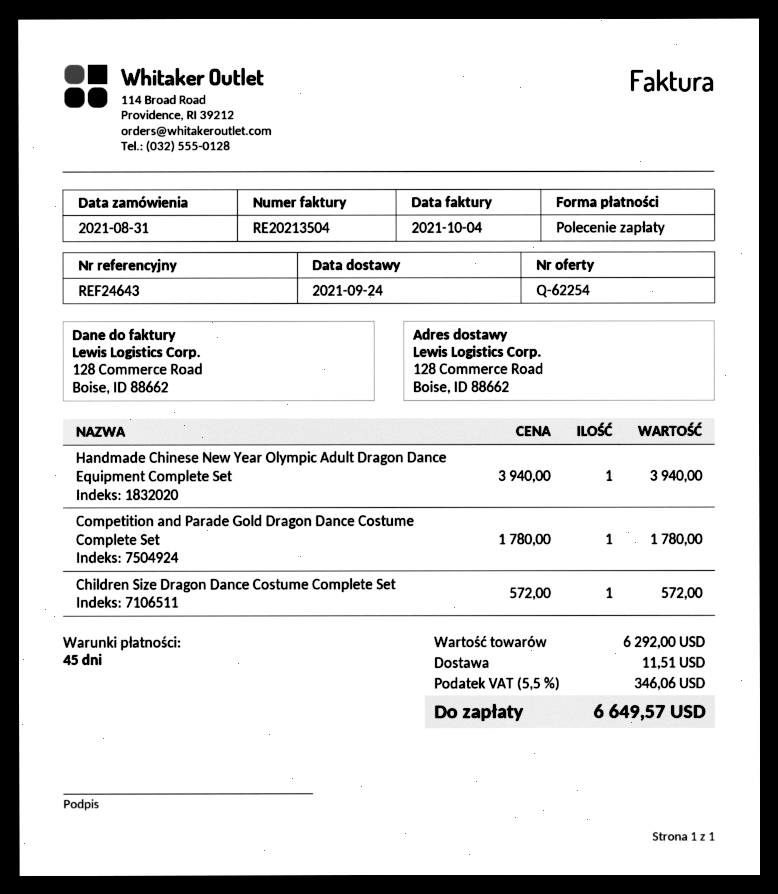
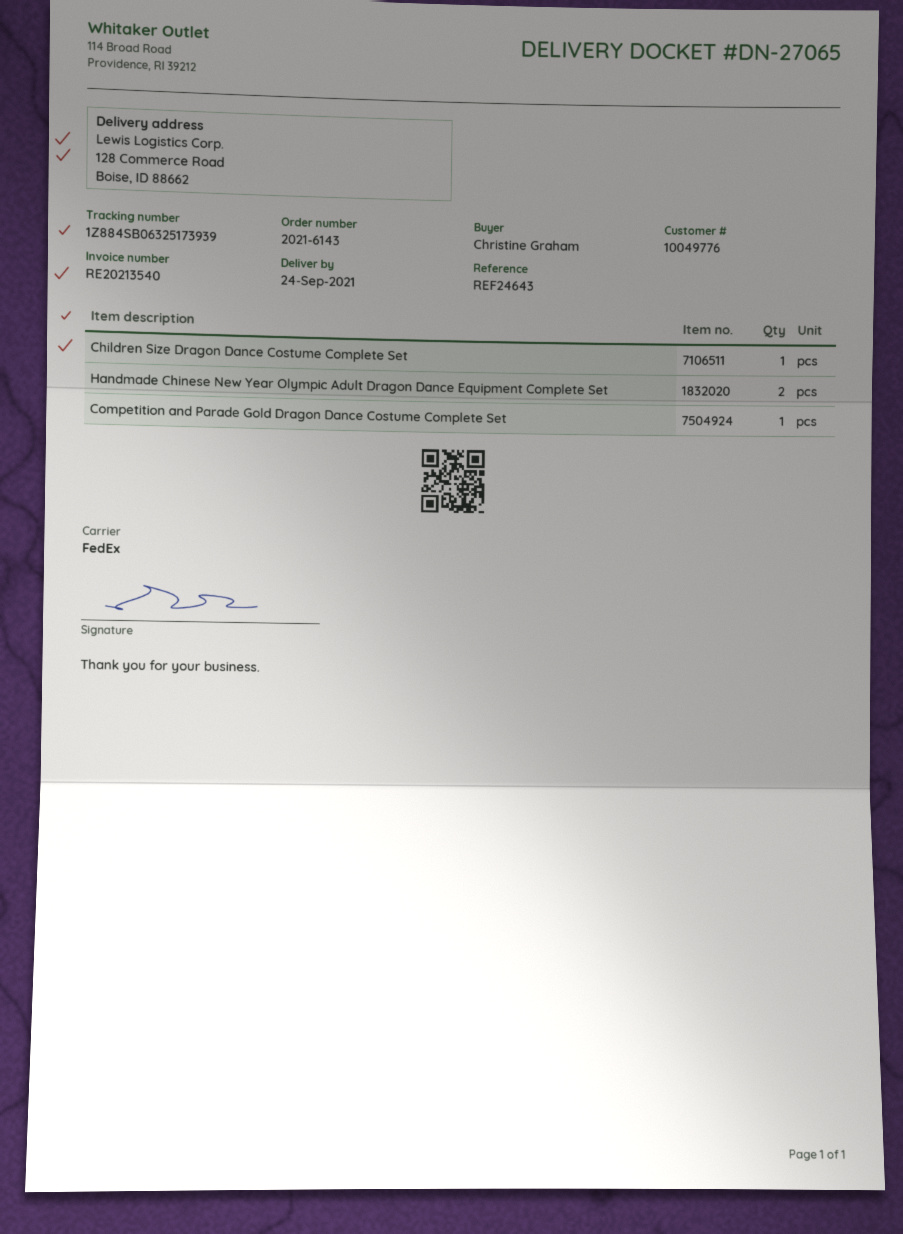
invoice number: RE20213504 -> RE20213540
Handmade Chinese New Year Olympic Adult Dragon Dance Equipment Complete Set: 1 -> 2

